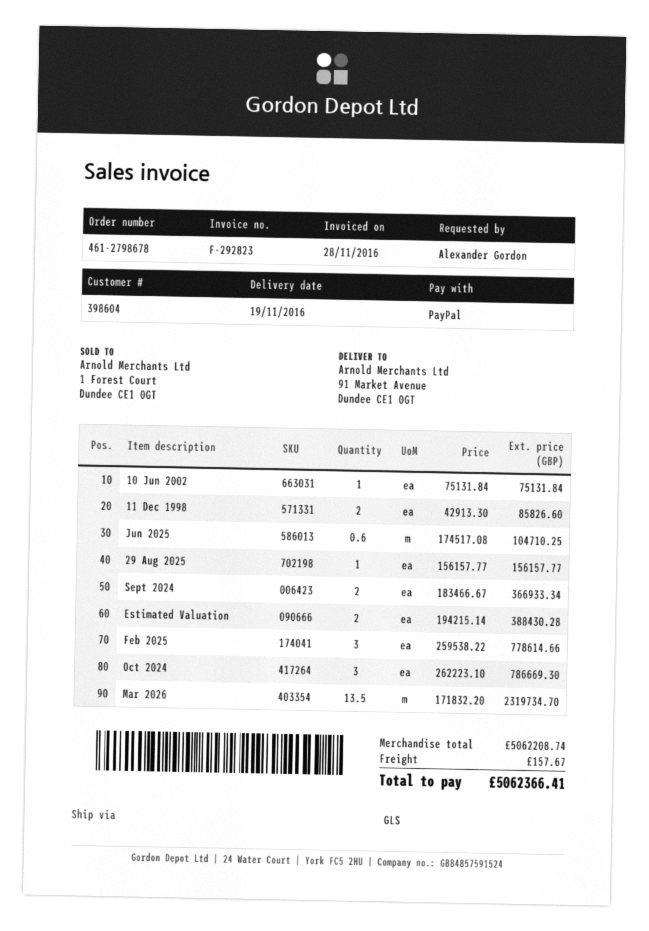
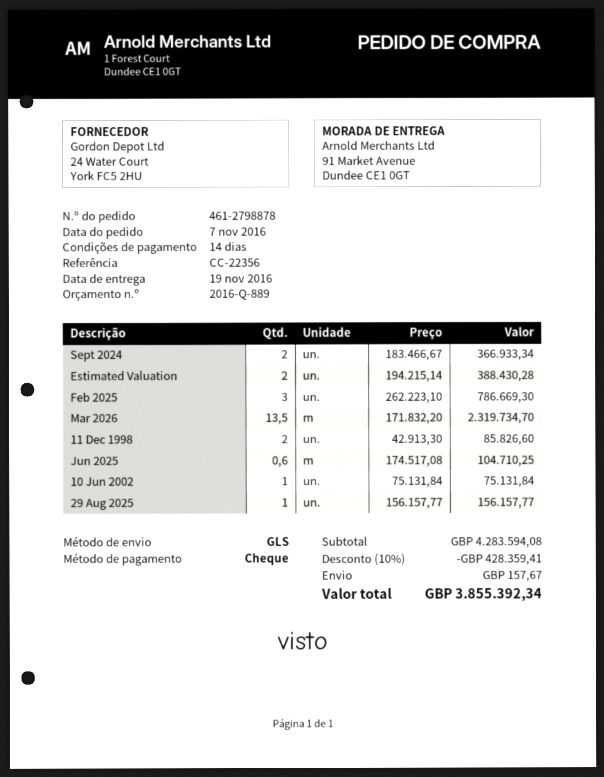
order number: 461-2798678 -> 461-2798878
payment method: PayPal -> cheque
Feb 2025: 3 x 259538.22 = 778614.66 -> 3 x 262223.10 = 786669.30
Oct 2024: 3 x 262223.10 = 786669.30 -> none
subtotal: 5062208.74 -> 4283594.08
discount: none -> 10% = 428359.41
total: 5062366.41 -> 3855392.34

